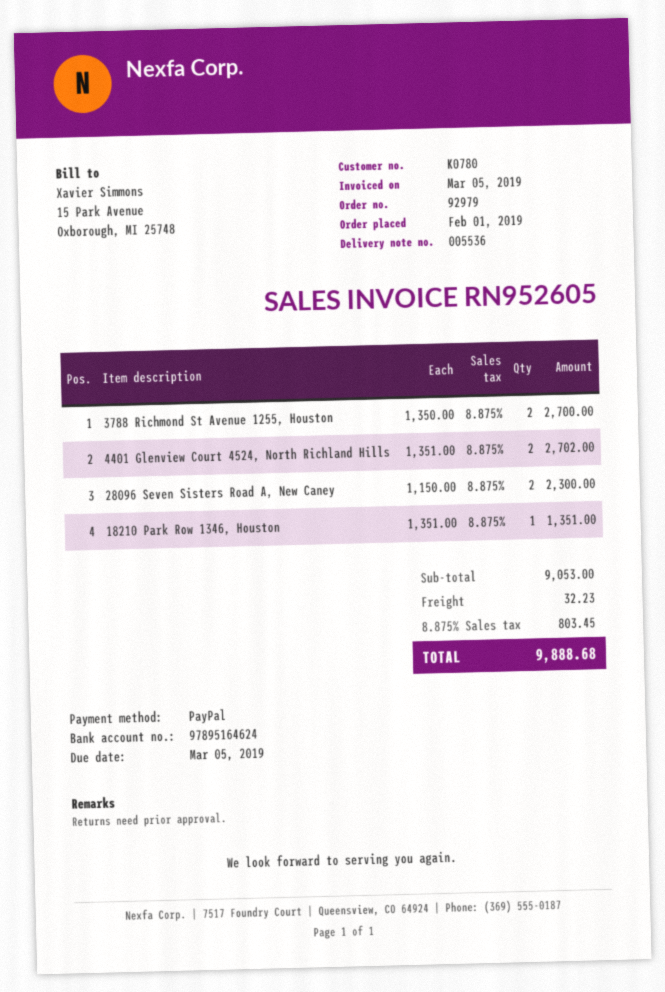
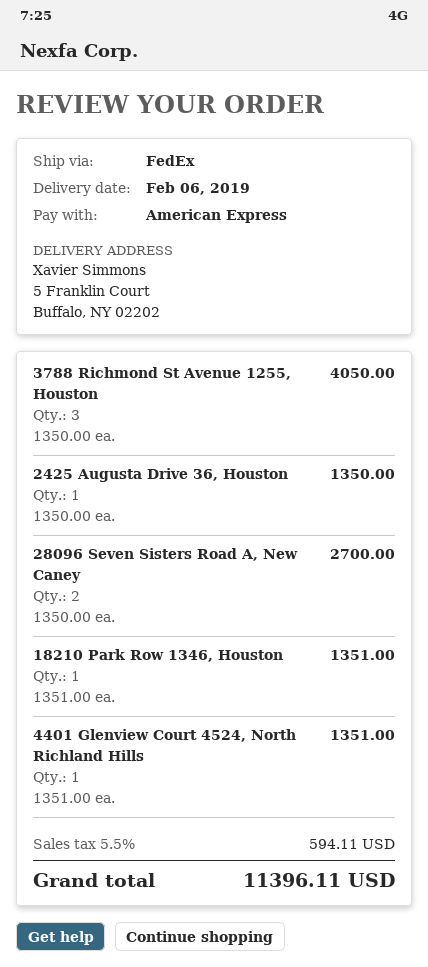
payment method: PayPal -> American Express
3788 Richmond St Avenue 1255, Houston: 2 x 1350.00 = 2700.00 -> 3 x 1350.00 = 4050.00
4401 Glenview Court 4524, North Richland Hills: 2 x 1351.00 = 2702.00 -> 1 x 1351.00 = 1351.00
28096 Seven Sisters Road A, New Caney: 2 x 1150.00 = 2300.00 -> 2 x 1350.00 = 2700.00
2425 Augusta Drive 36, Houston: none -> 1 x 1350.00 = 1350.00
shipping: 32.23 -> none
tax: 8.875% = 803.45 -> 5.5% = 594.11
total: 9888.68 -> 11396.11

